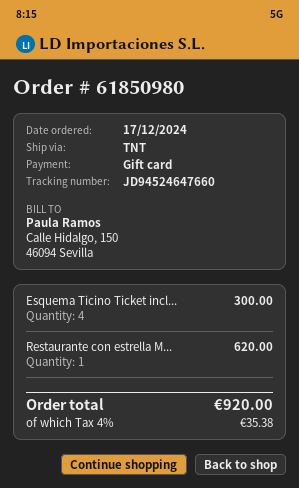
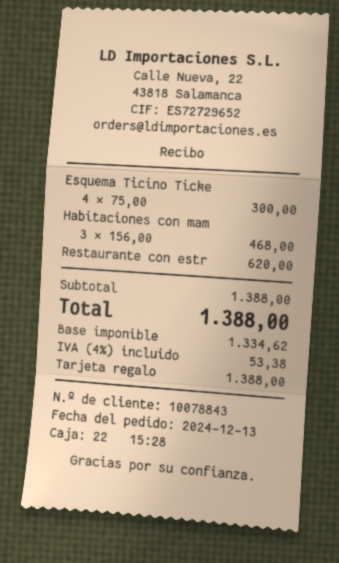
order date: 2024-12-17 -> 2024-12-13
Habitaciones con mam: none -> 3 for 468.00
tax: 4% = 35.38 -> 4% = 53.38
total: 920.00 -> 1388.00

